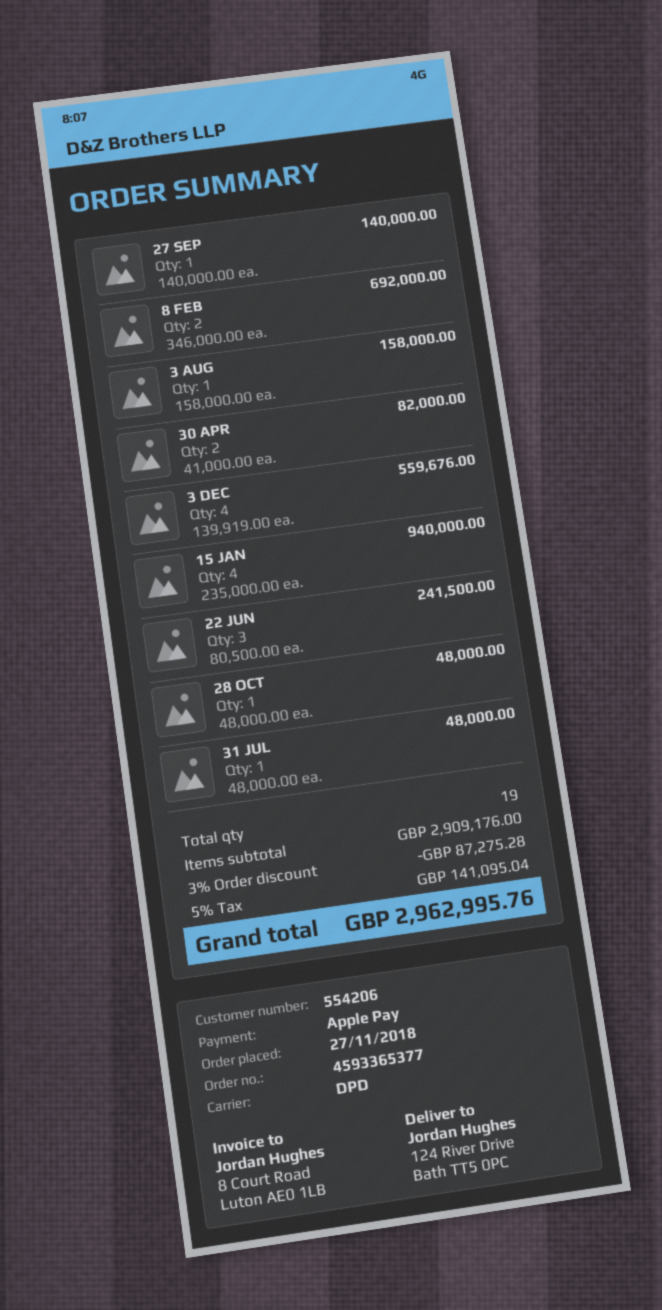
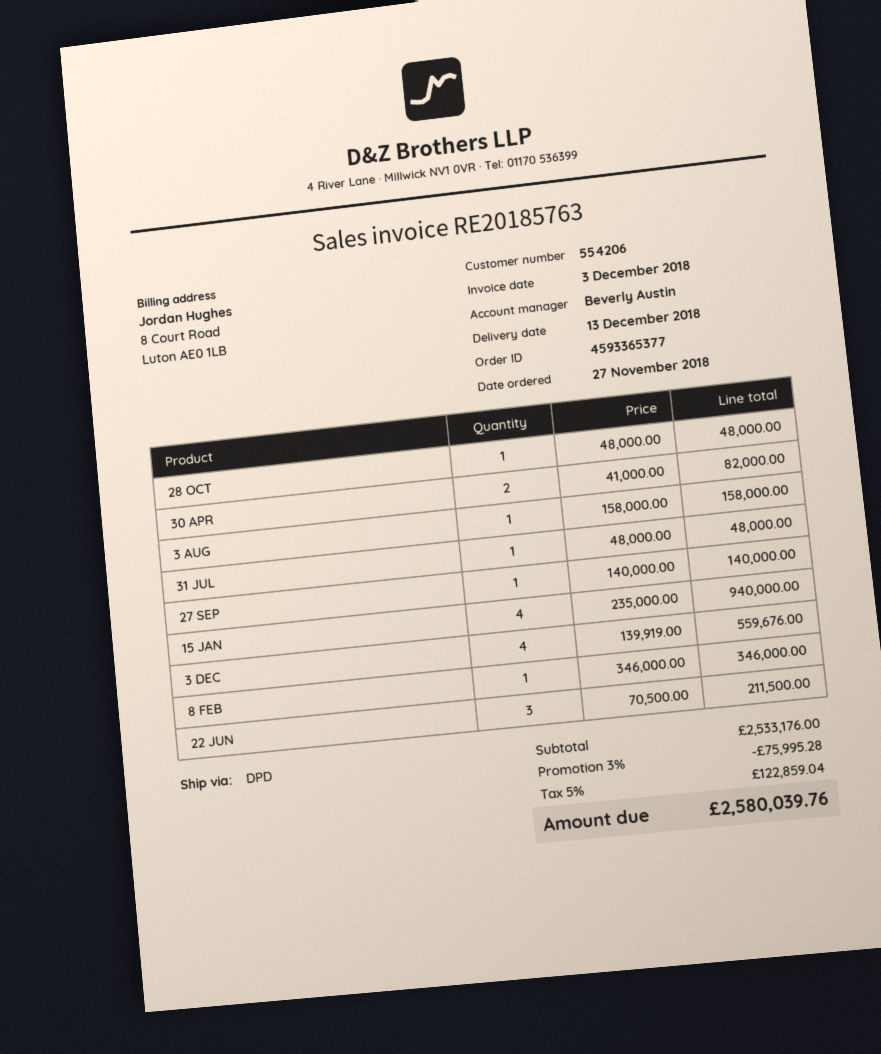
8 FEB: 2 x 346000.00 = 692000.00 -> 1 x 346000.00 = 346000.00
22 JUN: 3 x 80500.00 = 241500.00 -> 3 x 70500.00 = 211500.00
subtotal: 2909176.00 -> 2533176.00
discount: 3% = 87275.28 -> 3% = 75995.28
tax: 5% = 141095.04 -> 5% = 122859.04
total: 2962995.76 -> 2580039.76

